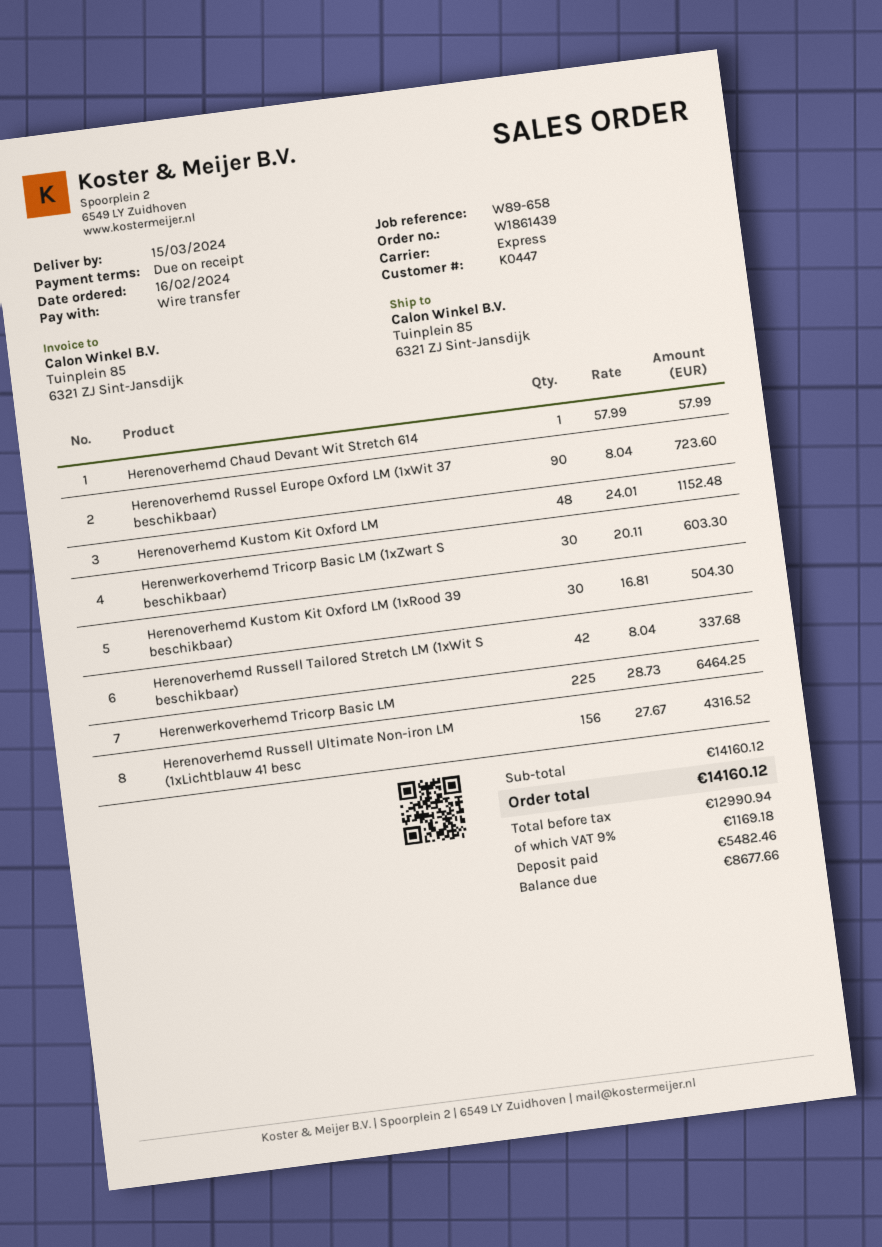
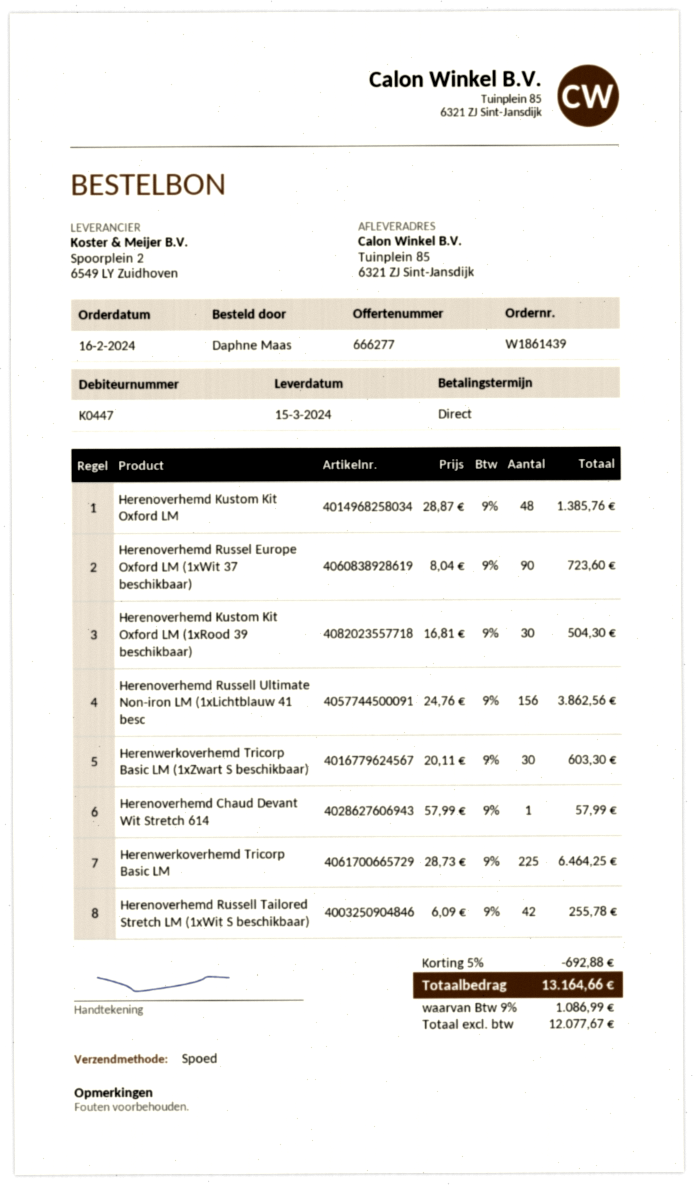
Herenoverhemd Kustom Kit Oxford LM: 48 x 24.01 = 1152.48 -> 48 x 28.87 = 1385.76
Herenoverhemd Russell Tailored Stretch LM (1xWit S beschikbaar): 42 x 8.04 = 337.68 -> 42 x 6.09 = 255.78
Herenoverhemd Russell Ultimate Non-iron LM (1xLichtblauw 41 besc: 156 x 27.67 = 4316.52 -> 156 x 24.76 = 3862.56
discount: none -> 5% = 692.88
net: 12990.94 -> 12077.67
tax: 9% = 1169.18 -> 9% = 1086.99
total: 14160.12 -> 13164.66

